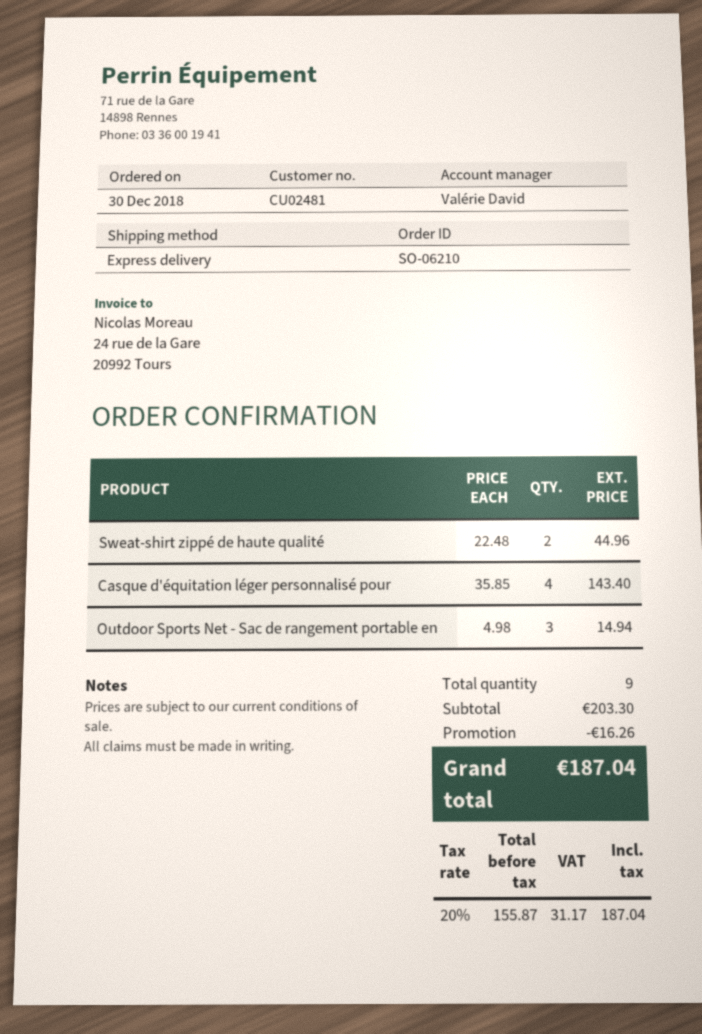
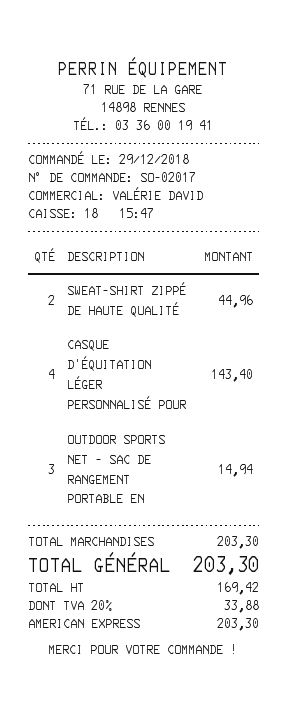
order number: SO-06210 -> SO-02017
order date: 2018-12-30 -> 2018-12-29
discount: 16.26 -> none
net: 155.87 -> 169.42
tax: 20% = 31.17 -> 20% = 33.88
total: 187.04 -> 203.30

